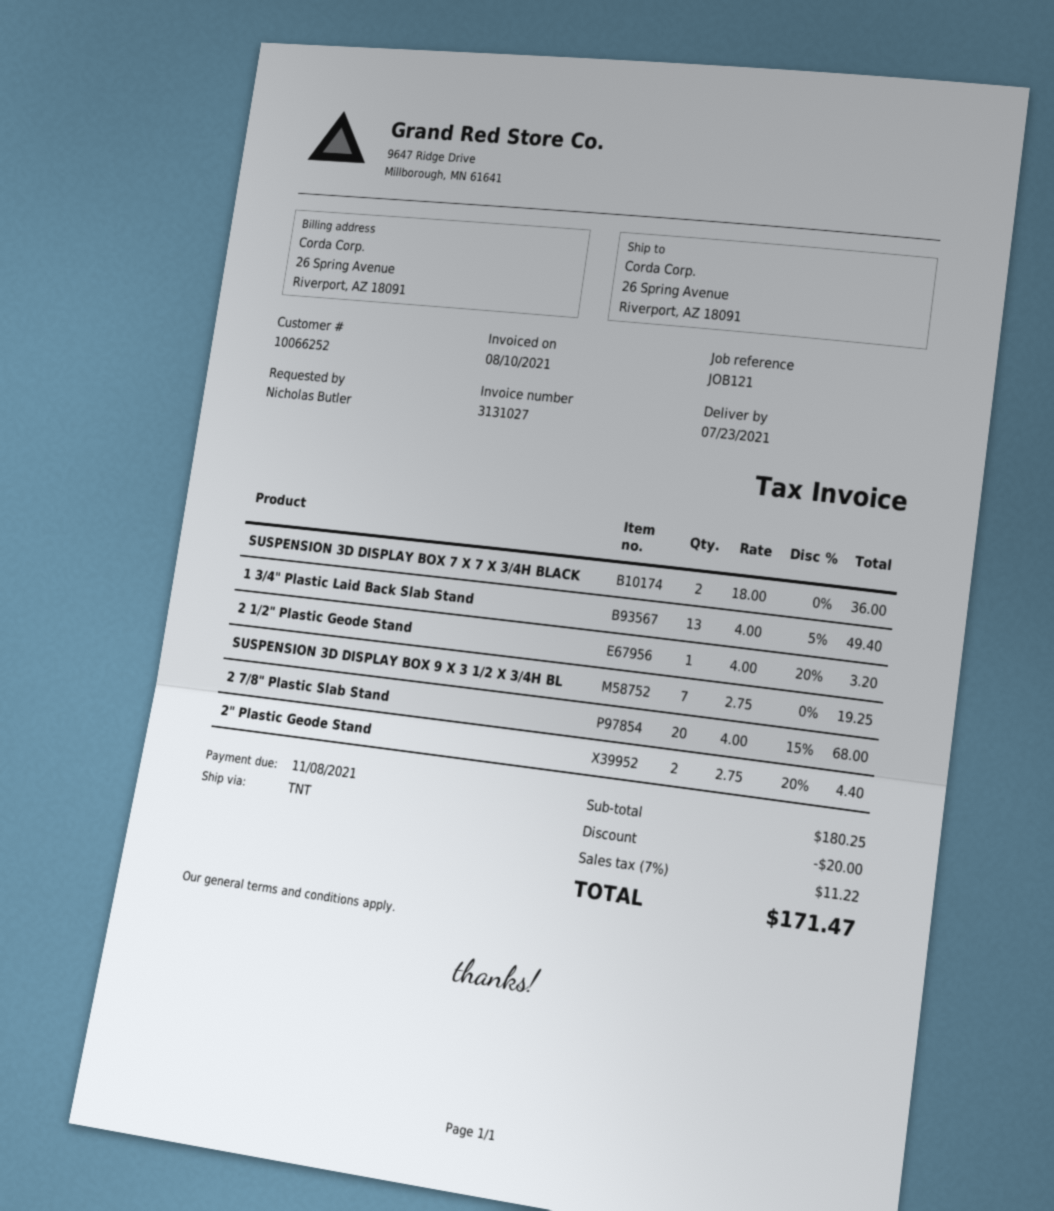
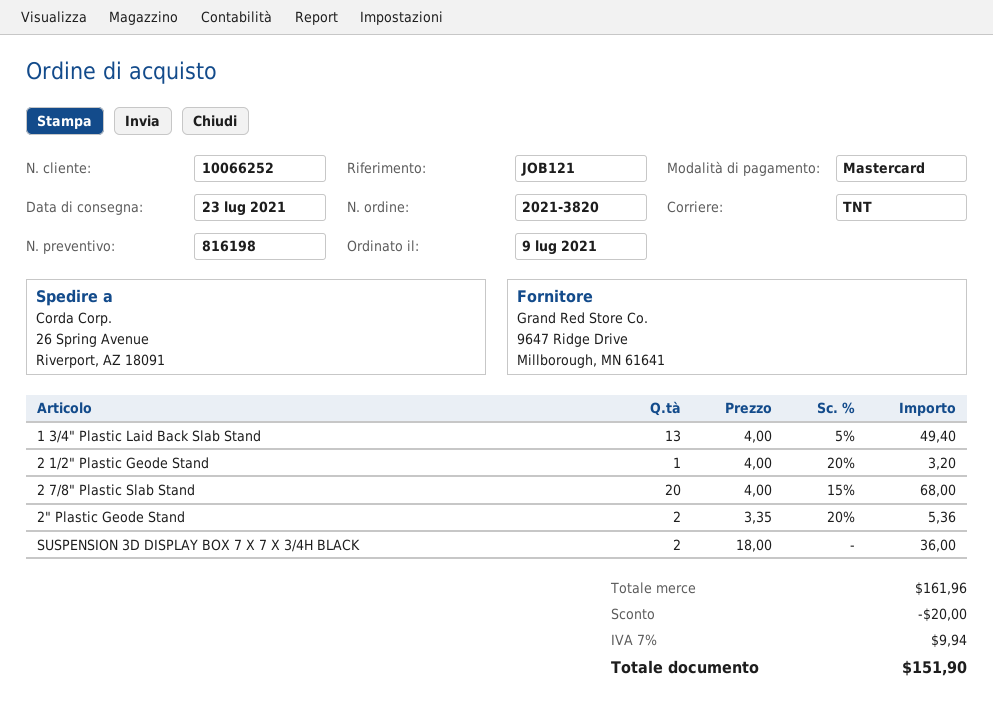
SUSPENSION 3D DISPLAY BOX 9 X 3 1/2 X 3/4H BL: 7 x 2.75 = 19.25 -> none
2" Plastic Geode Stand: 2 x 2.75 - 20% = 4.40 -> 2 x 3.35 - 20% = 5.36
subtotal: 180.25 -> 161.96
tax: 7% = 11.22 -> 7% = 9.94
total: 171.47 -> 151.90

